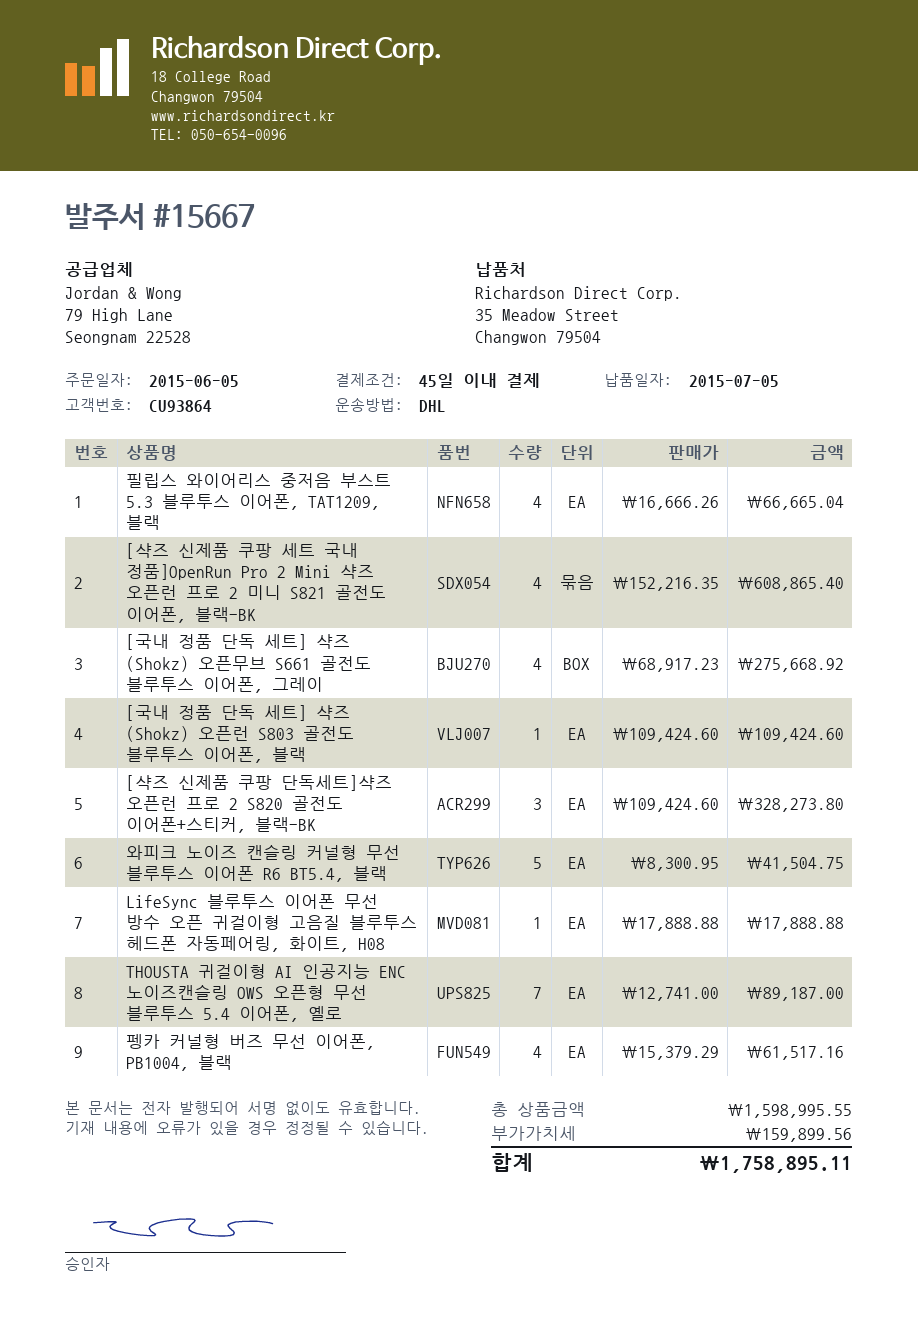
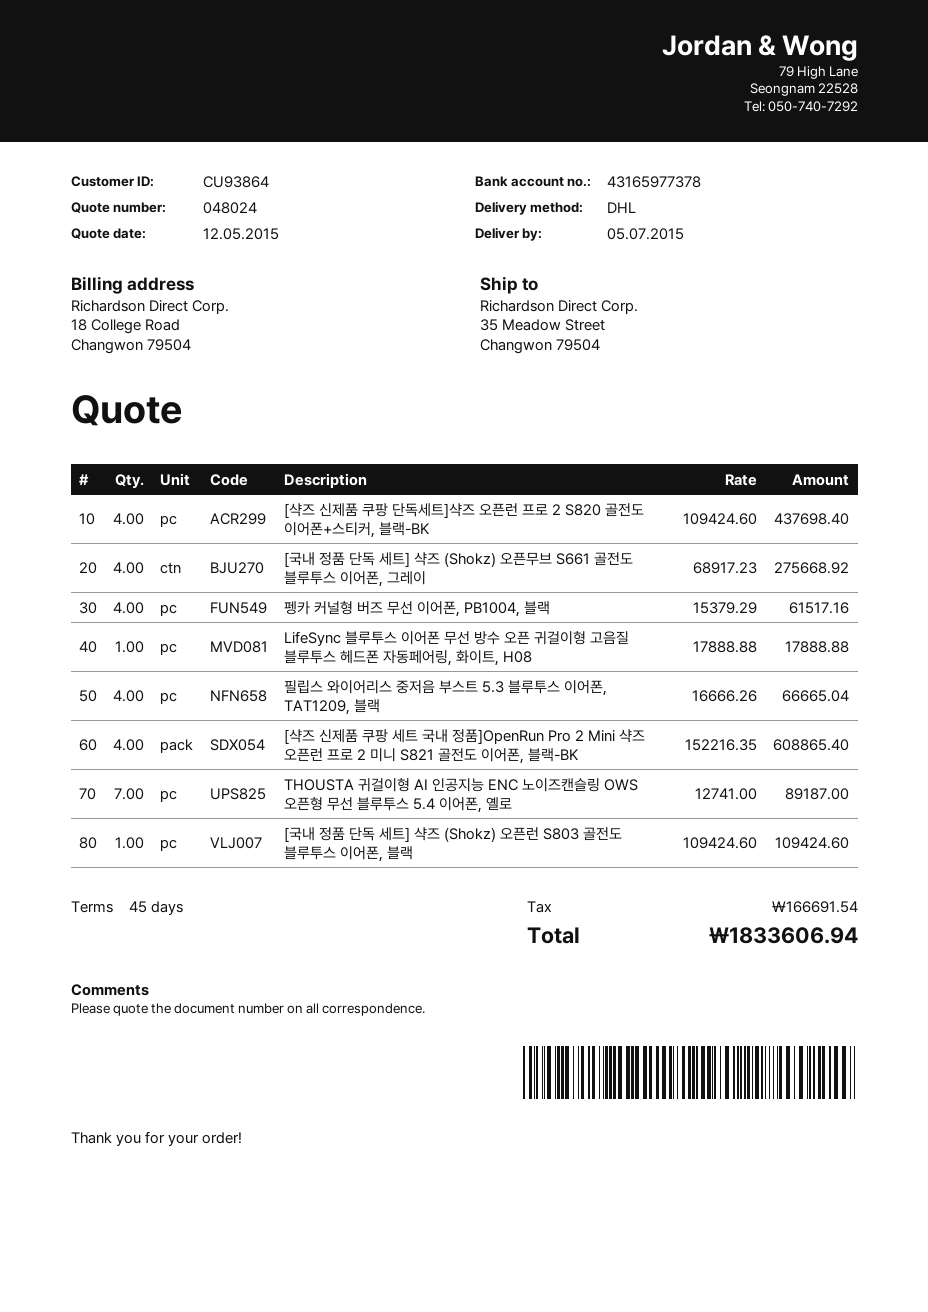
[샥즈 신제품 쿠팡 단독세트]샥즈 오픈런 프로 2 S820 골전도 이어폰+스티커, 블랙-BK: 3 x 109424.60 = 328273.80 -> 4 x 109424.60 = 437698.40
와피크 노이즈 캔슬링 커널형 무선 블루투스 이어폰 R6 BT5.4, 블랙: 5 x 8300.95 = 41504.75 -> none
tax: 159899.56 -> 166691.54
total: 1758895.11 -> 1833606.94

